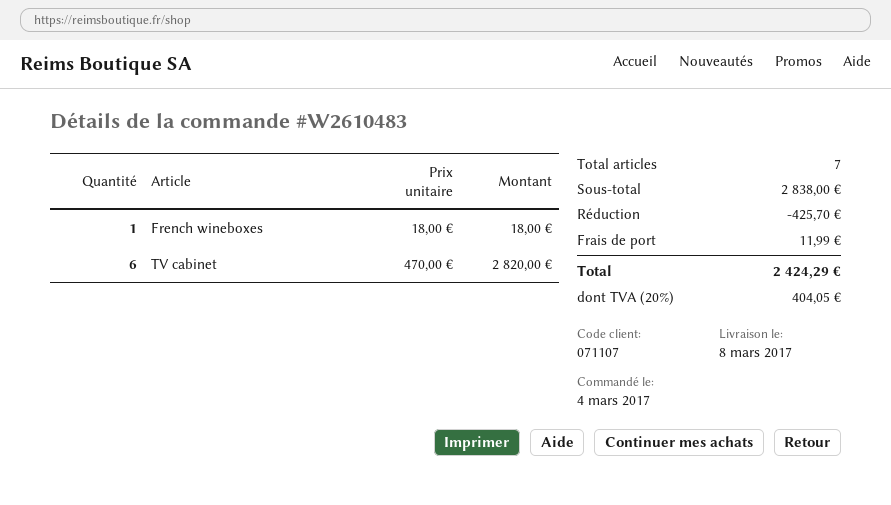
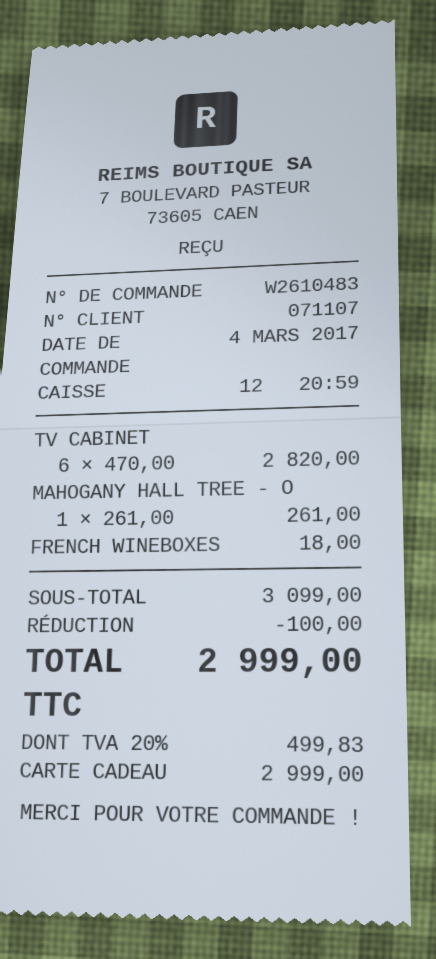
MAHOGANY HALL TREE - O: none -> 1 x 261.00 = 261.00
subtotal: 2838.00 -> 3099.00
discount: 425.70 -> 100.00
shipping: 11.99 -> none
tax: 20% = 404.05 -> 20% = 499.83
total: 2424.29 -> 2999.00

